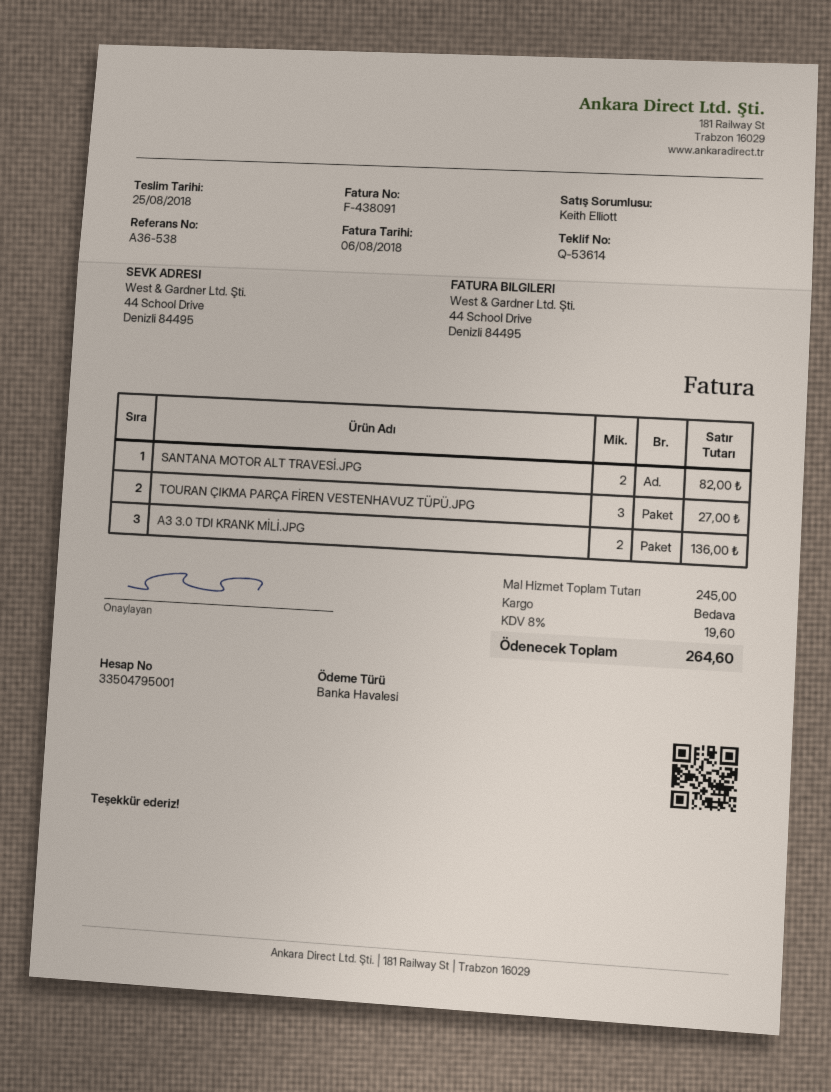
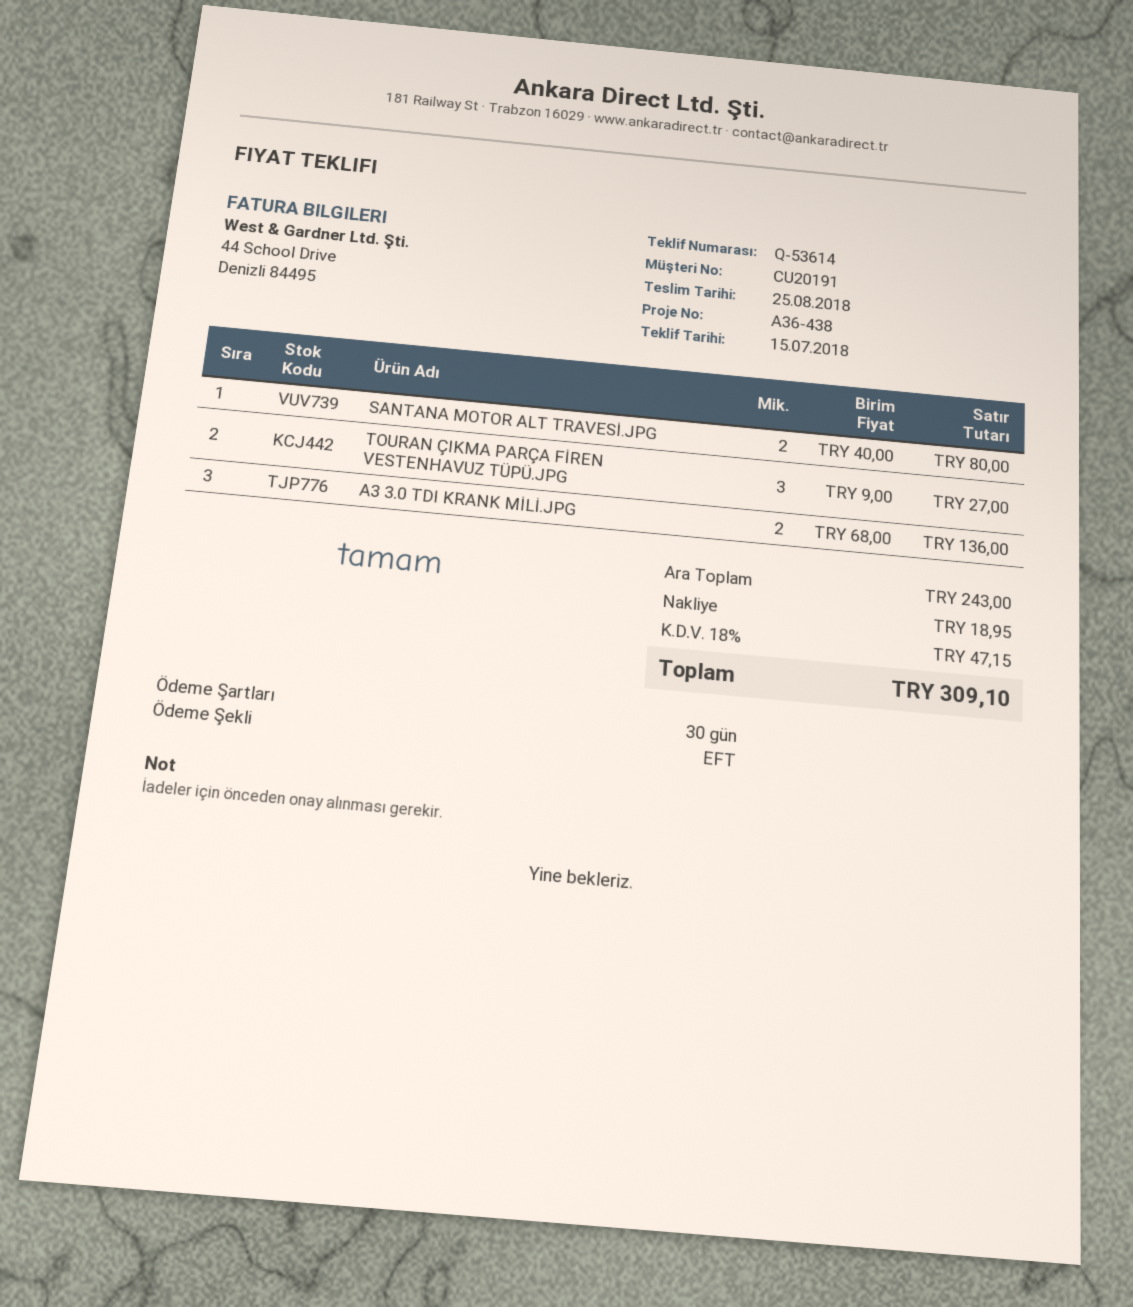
reference: A36-538 -> A36-438
SANTANA MOTOR ALT TRAVESİ.JPG: 2 for 82.00 -> 2 for 80.00
subtotal: 245.00 -> 243.00
shipping: 0.00 -> 18.95
tax: 8% = 19.60 -> 18% = 47.15
total: 264.60 -> 309.10

